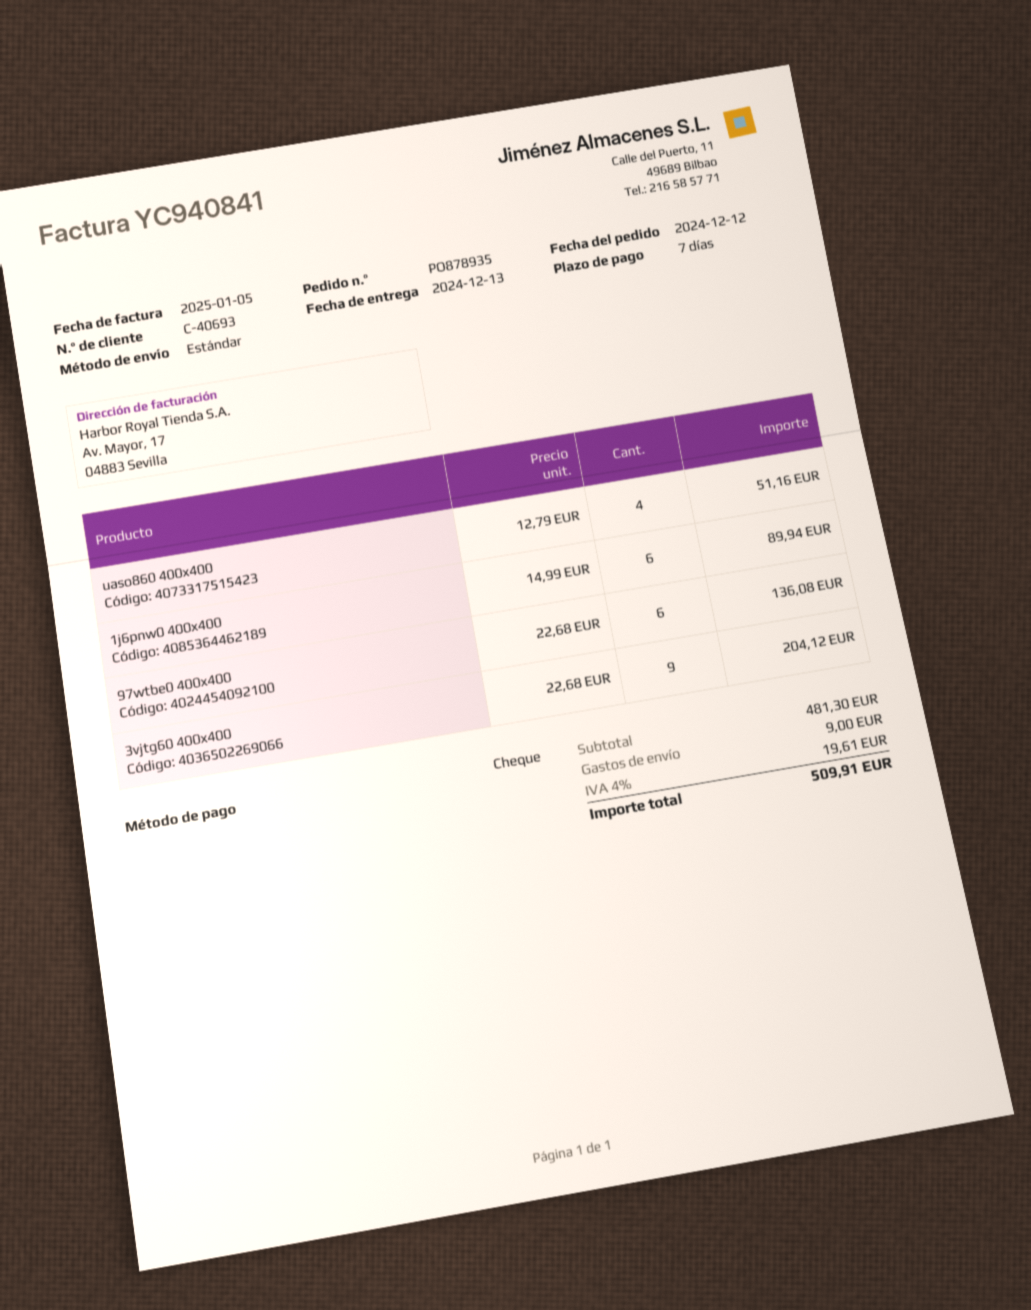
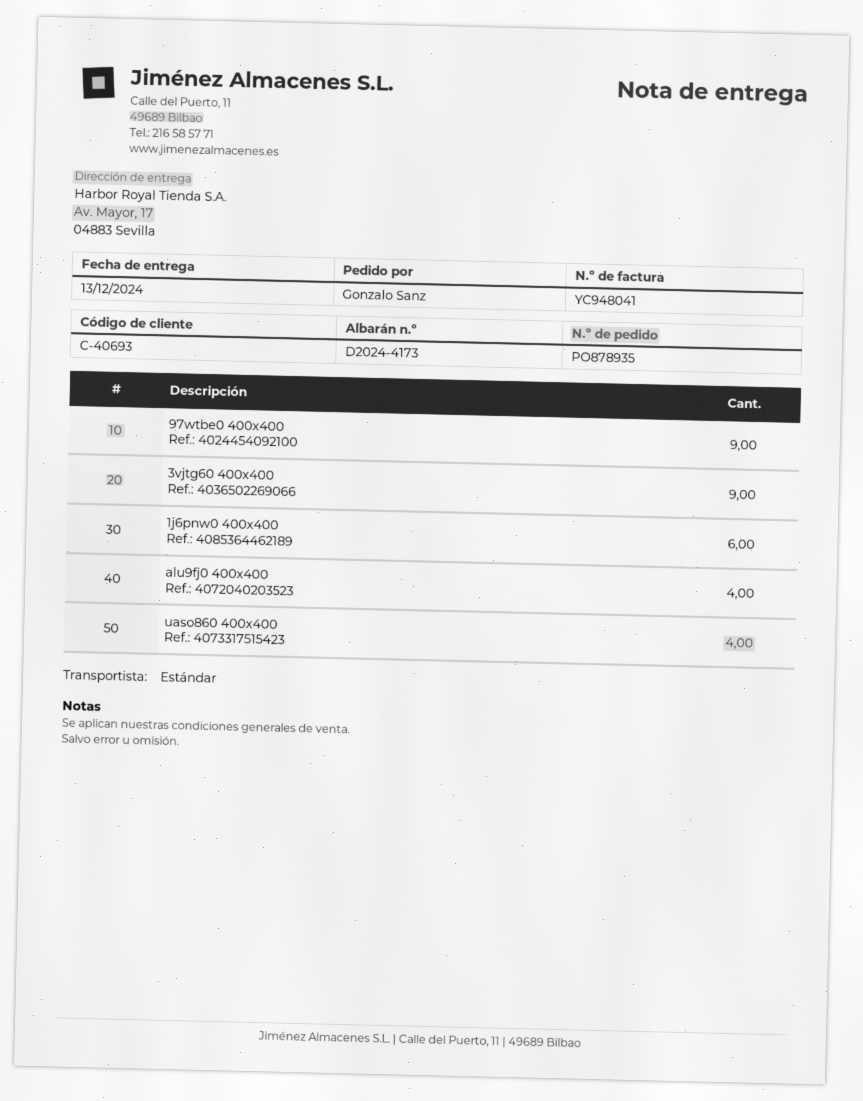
invoice number: YC940841 -> YC948041
97wtbe0 400x400: 6 -> 9
alu9fj0 400x400: none -> 4

